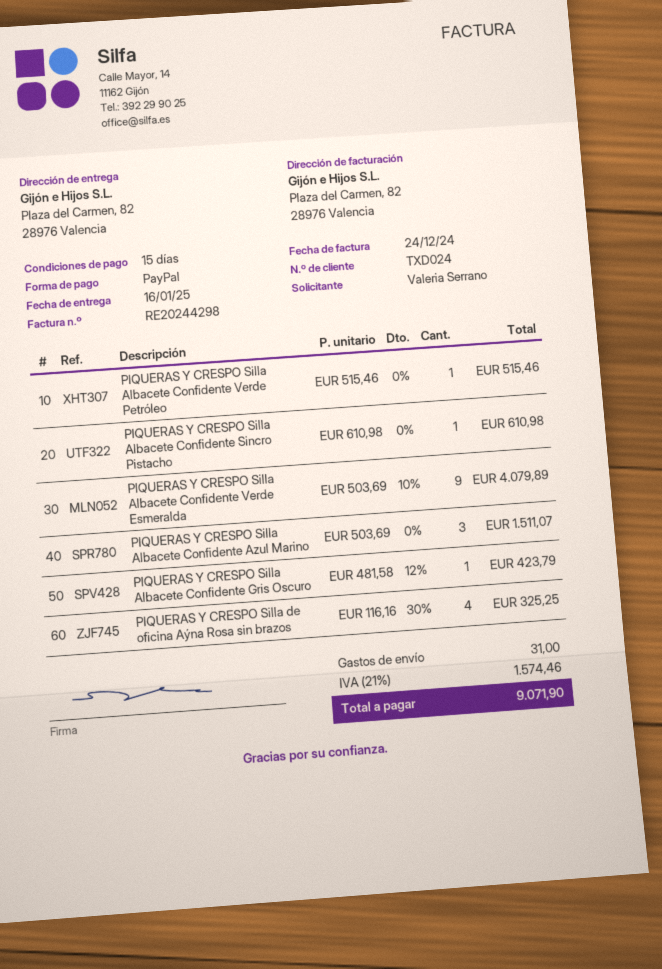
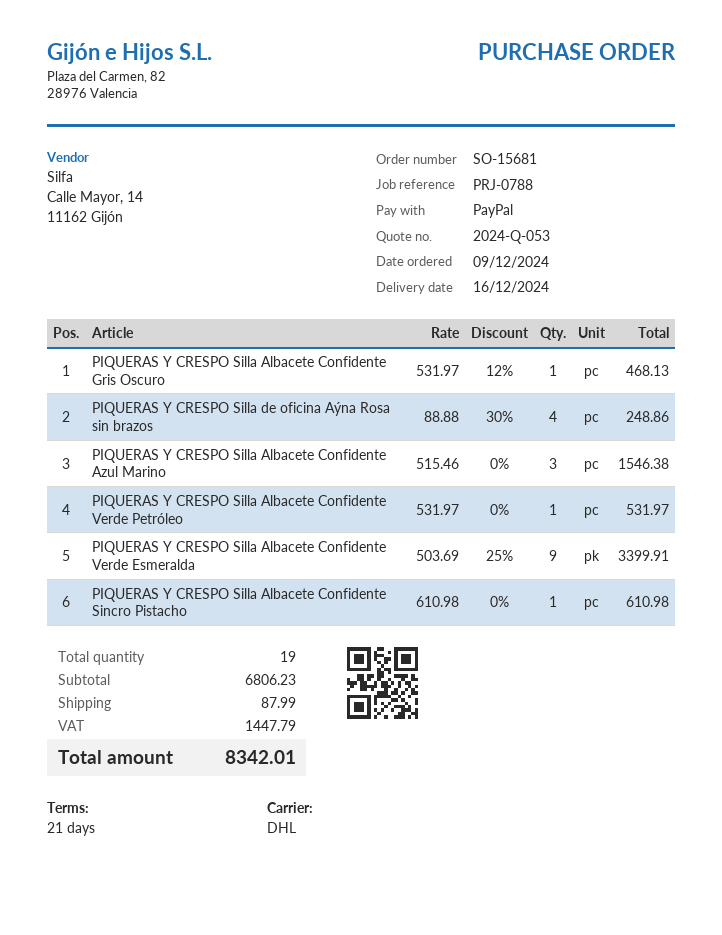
delivery date: 2025-01-16 -> 2024-12-16
payment terms: 15 days -> 21 days
PIQUERAS Y CRESPO Silla Albacete Confidente Verde Petróleo: 1 x 515.46 = 515.46 -> 1 x 531.97 = 531.97
PIQUERAS Y CRESPO Silla Albacete Confidente Verde Esmeralda: 9 x 503.69 - 10% = 4079.89 -> 9 x 503.69 - 25% = 3399.91
PIQUERAS Y CRESPO Silla Albacete Confidente Azul Marino: 3 x 503.69 = 1511.07 -> 3 x 515.46 = 1546.38
PIQUERAS Y CRESPO Silla Albacete Confidente Gris Oscuro: 1 x 481.58 - 12% = 423.79 -> 1 x 531.97 - 12% = 468.13
PIQUERAS Y CRESPO Silla de oficina Aýna Rosa sin brazos: 4 x 116.16 - 30% = 325.25 -> 4 x 88.88 - 30% = 248.86
shipping: 31.00 -> 87.99
tax: 1574.46 -> 1447.79
total: 9071.90 -> 8342.01

